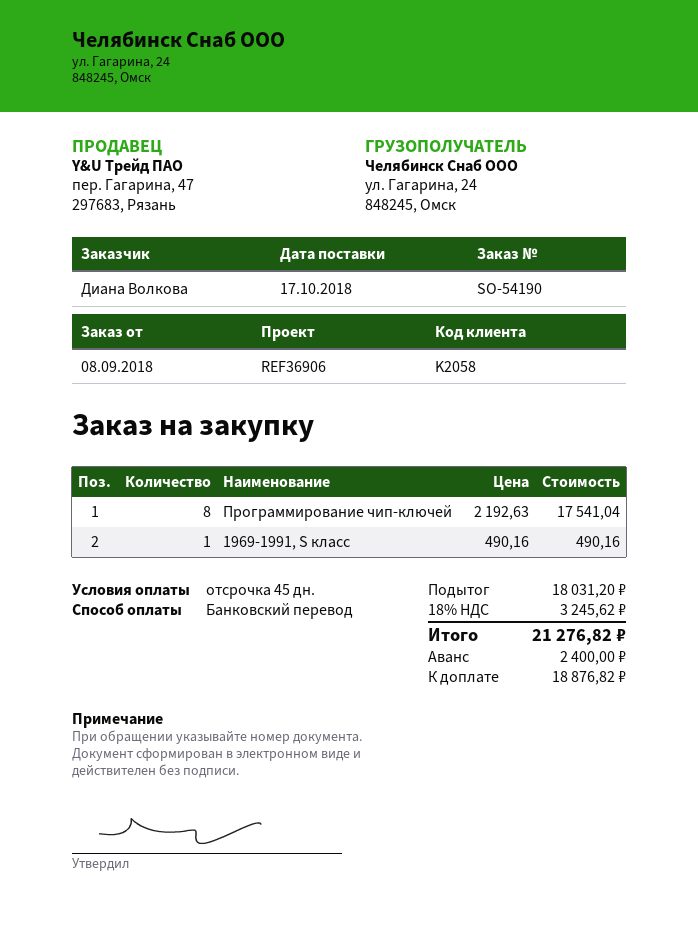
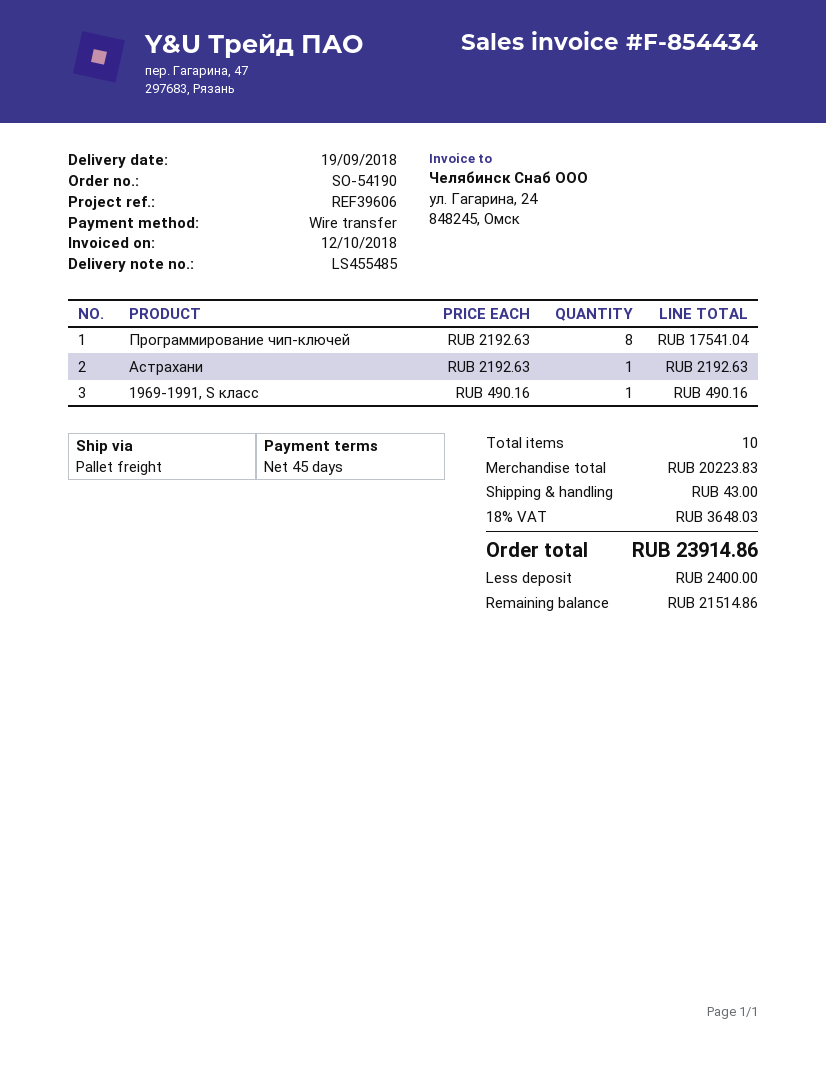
delivery date: 2018-10-17 -> 2018-09-19
reference: REF36906 -> REF39606
Астрахани: none -> 1 x 2192.63 = 2192.63
subtotal: 18031.20 -> 20223.83
shipping: none -> 43.00
tax: 18% = 3245.62 -> 18% = 3648.03
total: 21276.82 -> 23914.86
balance: 18876.82 -> 21514.86

